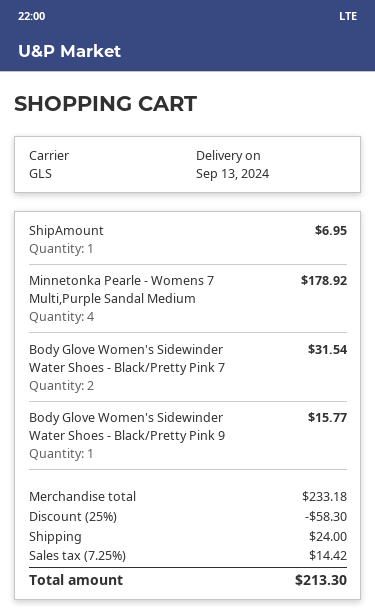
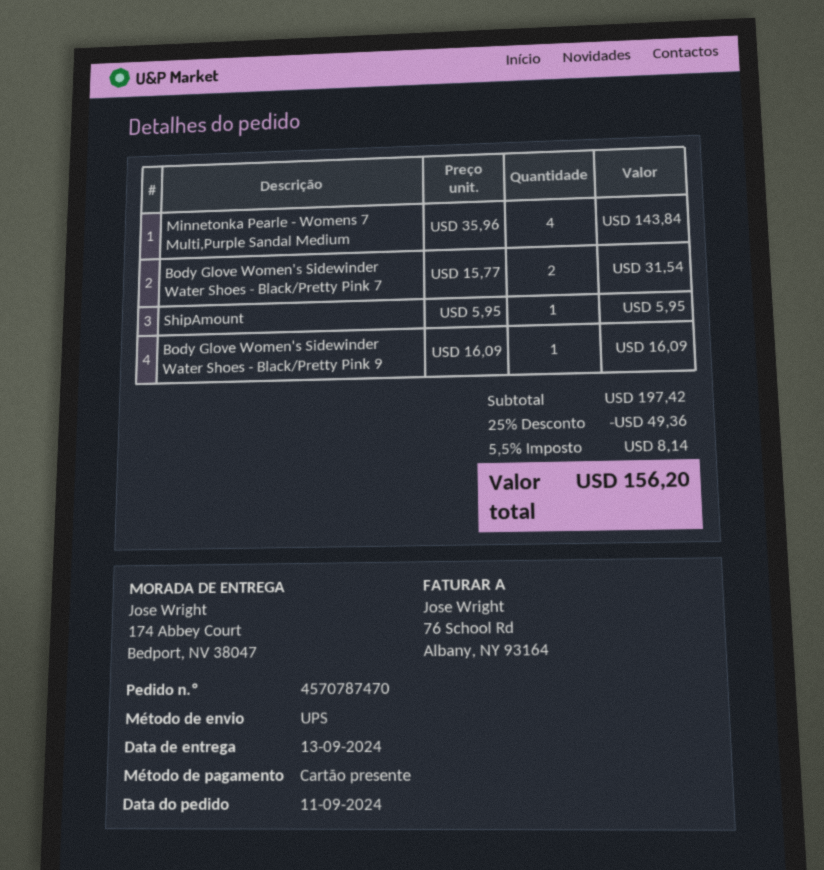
shipping method: GLS -> UPS
ShipAmount: 1 for 6.95 -> 1 for 5.95
Minnetonka Pearle - Womens 7 Multi,Purple Sandal Medium: 4 for 178.92 -> 4 for 143.84
Body Glove Women's Sidewinder Water Shoes - Black/Pretty Pink 9: 1 for 15.77 -> 1 for 16.09
subtotal: 233.18 -> 197.42
discount: 25% = 58.30 -> 25% = 49.36
shipping: 24.00 -> none
tax: 7.25% = 14.42 -> 5.5% = 8.14
total: 213.30 -> 156.20

